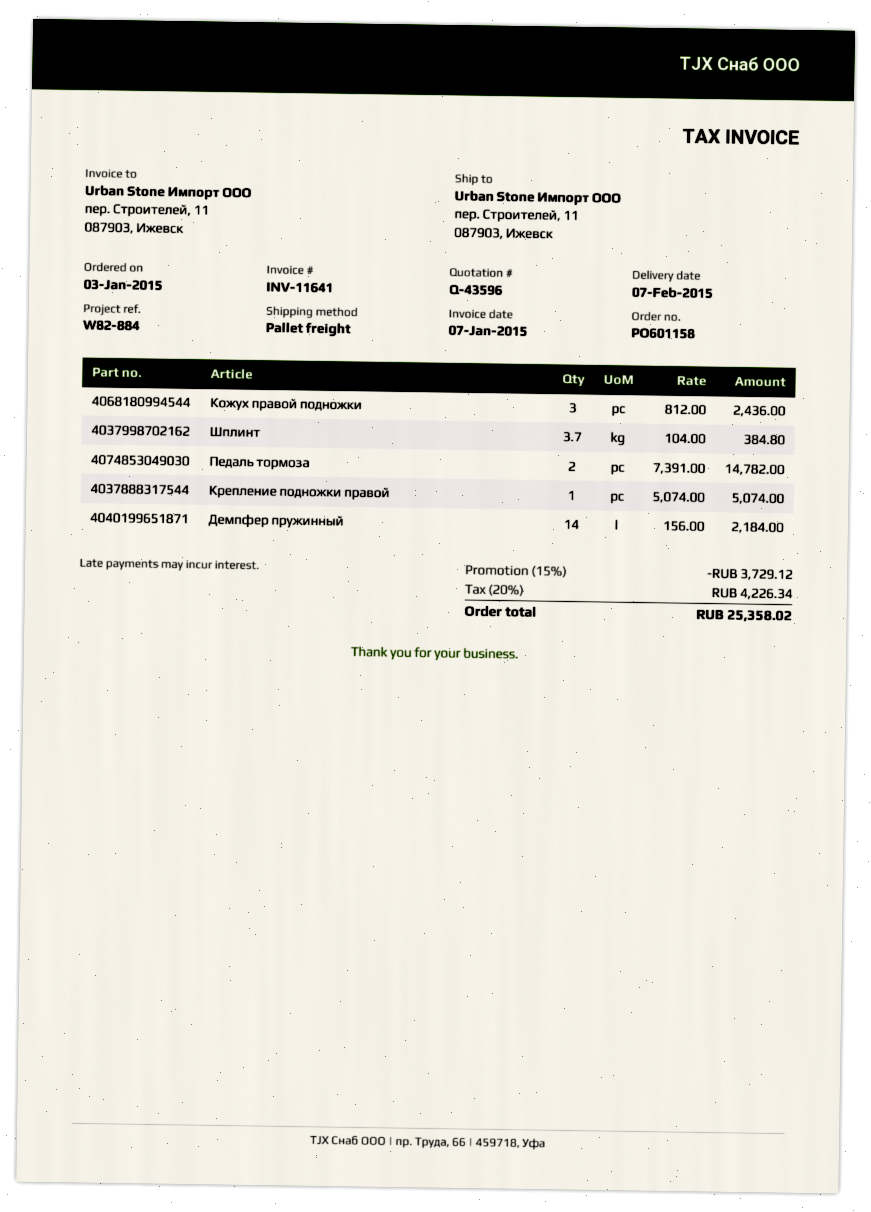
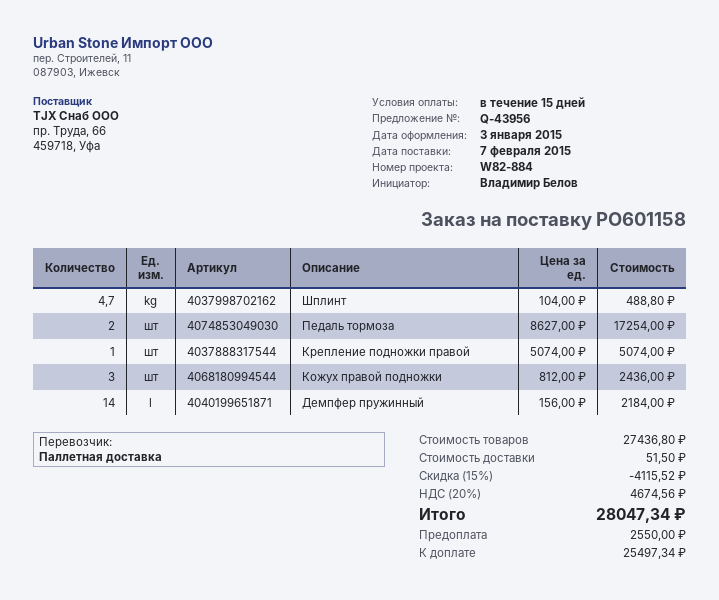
quote number: Q-43596 -> Q-43956
Шплинт: 3.7 x 104.00 = 384.80 -> 4.7 x 104.00 = 488.80
Педаль тормоза: 2 x 7391.00 = 14782.00 -> 2 x 8627.00 = 17254.00
discount: 15% = 3729.12 -> 15% = 4115.52
shipping: none -> 51.50
tax: 20% = 4226.34 -> 20% = 4674.56
total: 25358.02 -> 28047.34

